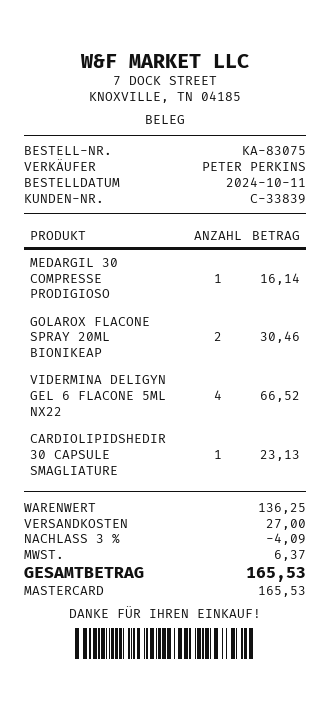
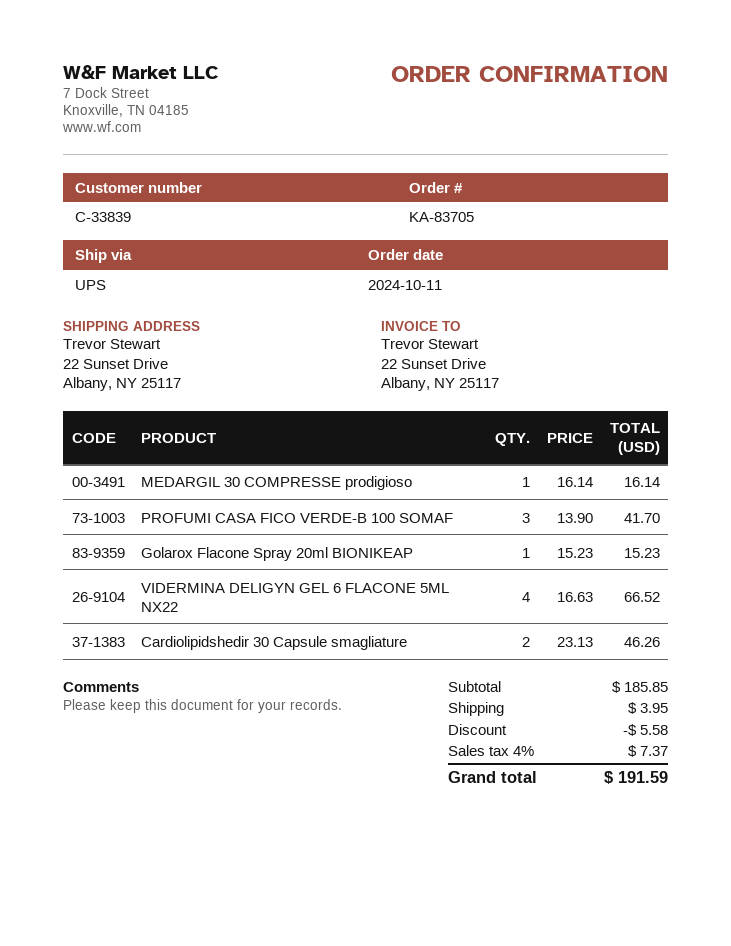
order number: KA-83075 -> KA-83705
GOLAROX FLACONE SPRAY 20ML BIONIKEAP: 2 for 30.46 -> 1 for 15.23
CARDIOLIPIDSHEDIR 30 CAPSULE SMAGLIATURE: 1 for 23.13 -> 2 for 46.26
PROFUMI CASA FICO VERDE-B 100 SOMAF: none -> 3 for 41.70
subtotal: 136.25 -> 185.85
discount: 4.09 -> 5.58
shipping: 27.00 -> 3.95
tax: 6.37 -> 7.37
total: 165.53 -> 191.59

